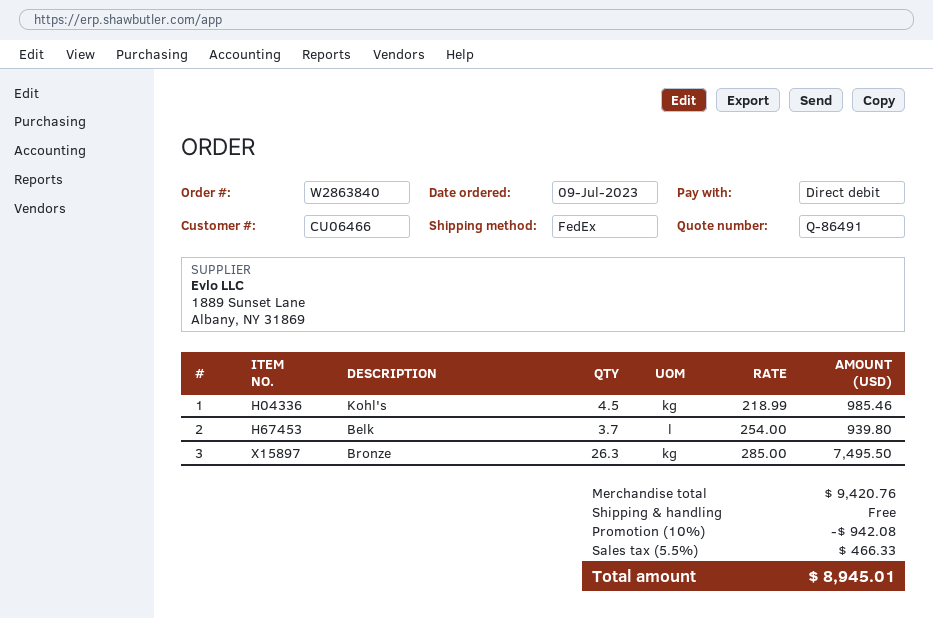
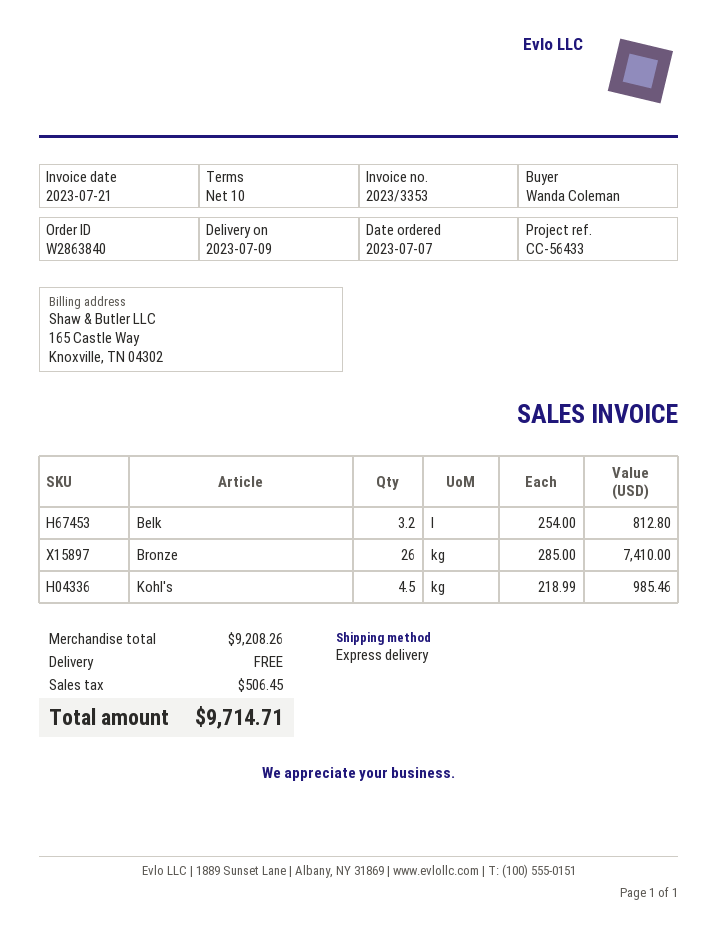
order date: 2023-07-09 -> 2023-07-07
shipping method: FedEx -> express
Belk: 3.7 x 254.00 = 939.80 -> 3.2 x 254.00 = 812.80
Bronze: 26.3 x 285.00 = 7495.50 -> 26 x 285.00 = 7410.00
subtotal: 9420.76 -> 9208.26
discount: 10% = 942.08 -> none
tax: 466.33 -> 506.45
total: 8945.01 -> 9714.71

